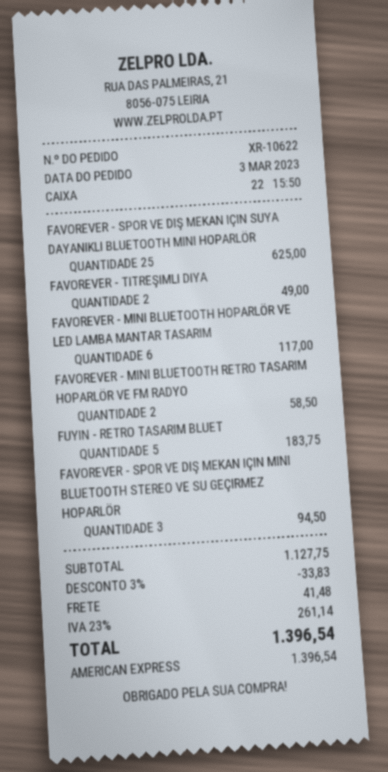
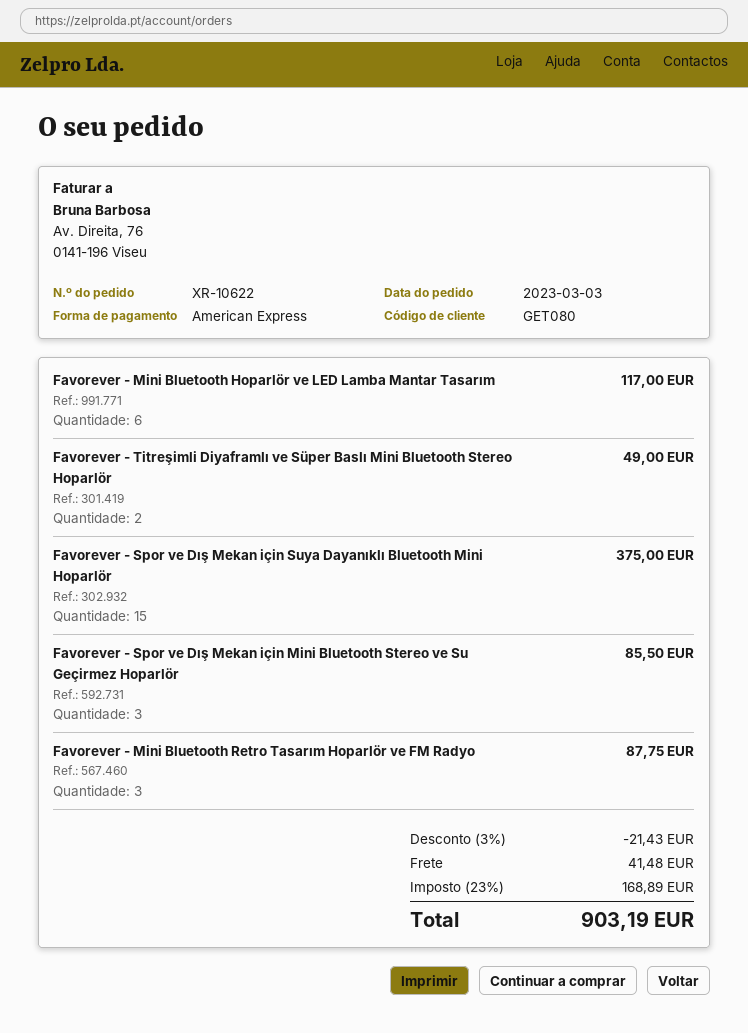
FAVOREVER - SPOR VE DIŞ MEKAN IÇIN SUYA DAYANIKLI BLUETOOTH MINI HOPARLÖR: 25 for 625.00 -> 15 for 375.00
FAVOREVER - MINI BLUETOOTH RETRO TASARIM HOPARLÖR VE FM RADYO: 2 for 58.50 -> 3 for 87.75
FUYIN - RETRO TASARIM BLUET: 5 for 183.75 -> none
FAVOREVER - SPOR VE DIŞ MEKAN IÇIN MINI BLUETOOTH STEREO VE SU GEÇIRMEZ HOPARLÖR: 3 for 94.50 -> 3 for 85.50
discount: 3% = 33.83 -> 3% = 21.43
tax: 23% = 261.14 -> 23% = 168.89
total: 1396.54 -> 903.19

